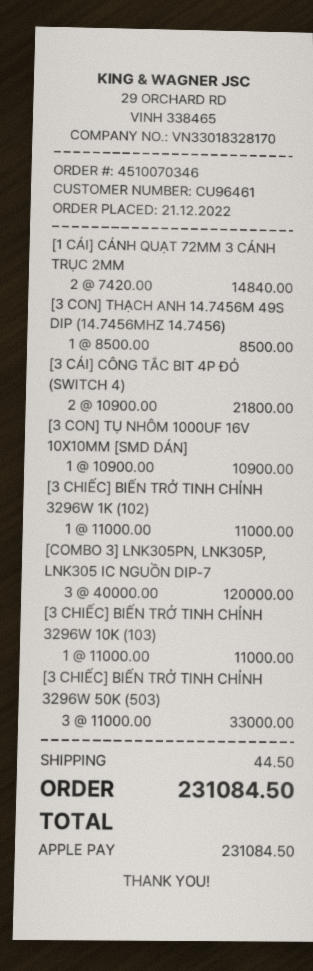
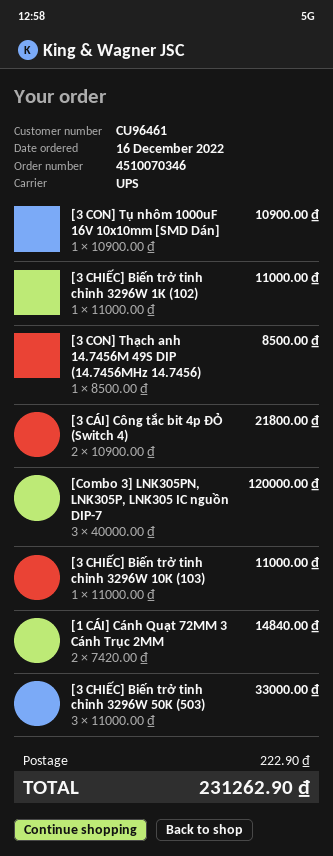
order date: 2022-12-21 -> 2022-12-16
shipping: 44.50 -> 222.90
total: 231084.50 -> 231262.90

